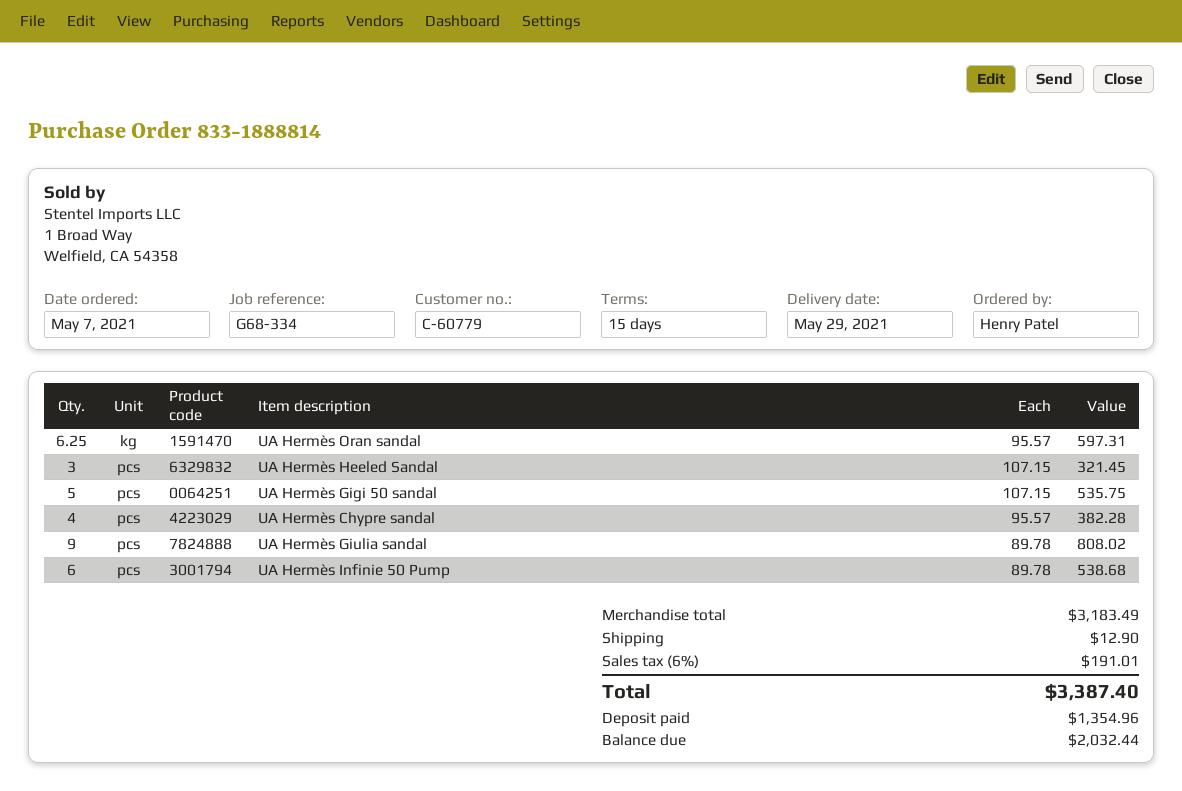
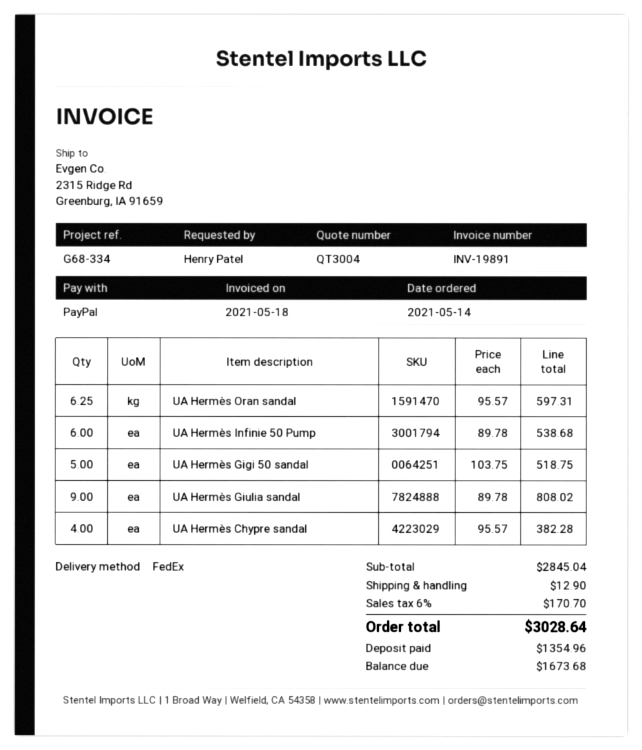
order date: 2021-05-07 -> 2021-05-14
UA Hermès Heeled Sandal: 3 x 107.15 = 321.45 -> none
UA Hermès Gigi 50 sandal: 5 x 107.15 = 535.75 -> 5 x 103.75 = 518.75
subtotal: 3183.49 -> 2845.04
tax: 6% = 191.01 -> 6% = 170.70
total: 3387.40 -> 3028.64
balance: 2032.44 -> 1673.68

